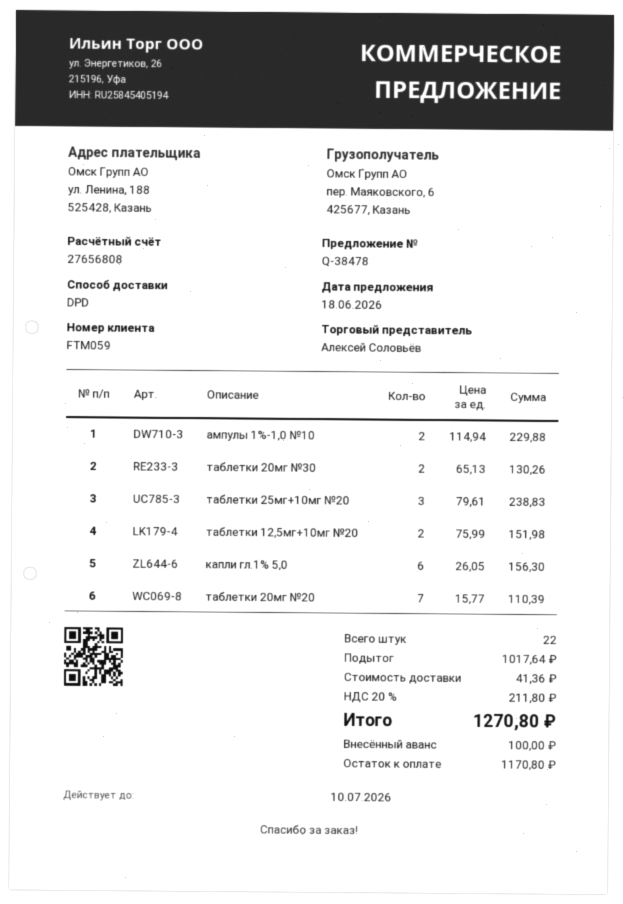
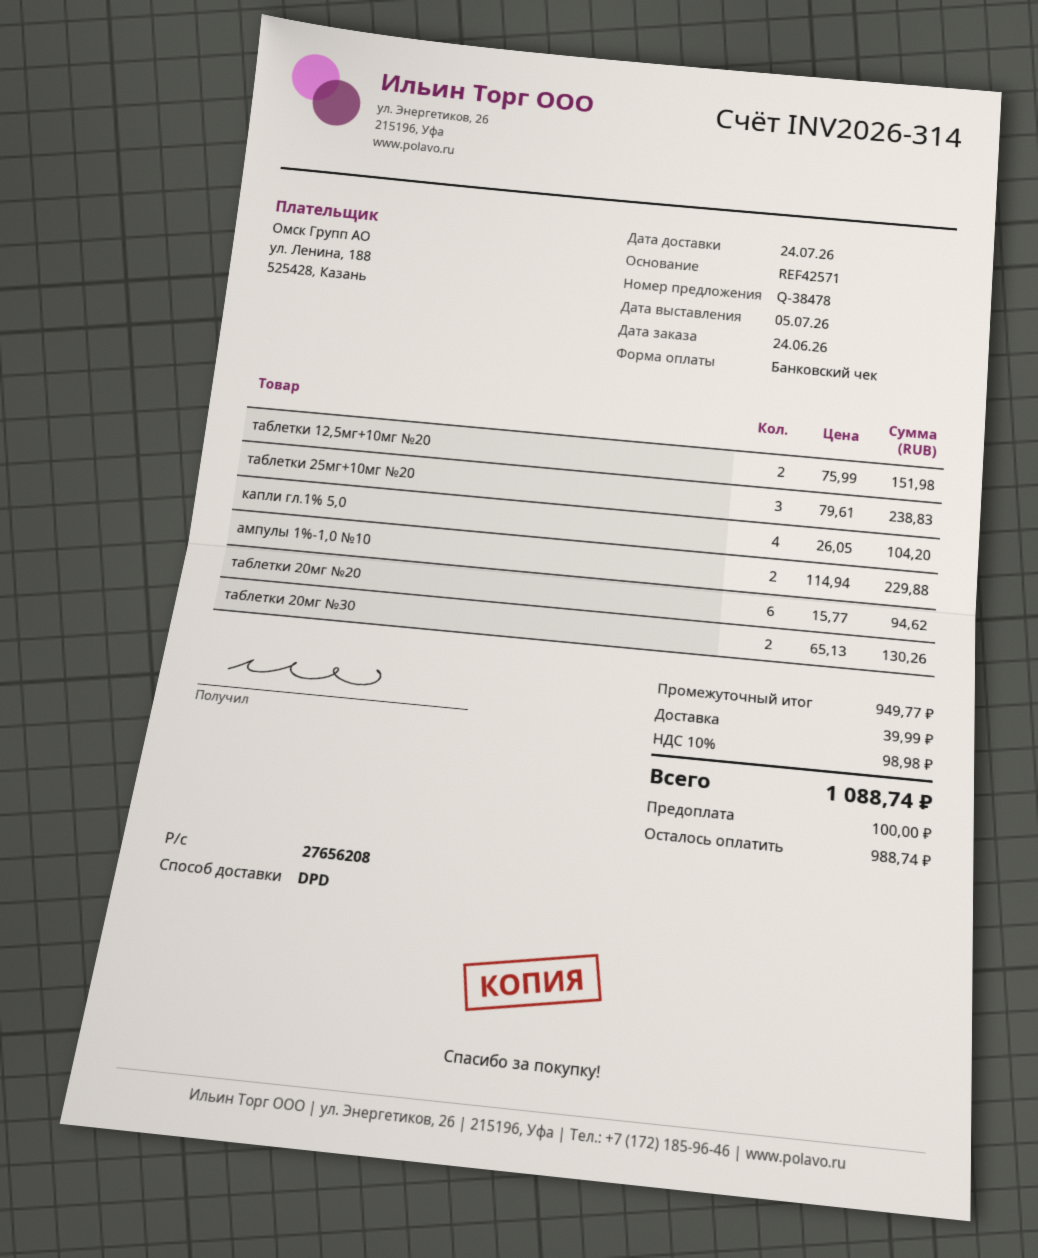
bank account: 27656808 -> 27656208
капли гл.1% 5,0: 6 x 26.05 = 156.30 -> 4 x 26.05 = 104.20
таблетки 20мг №20: 7 x 15.77 = 110.39 -> 6 x 15.77 = 94.62
subtotal: 1017.64 -> 949.77
shipping: 41.36 -> 39.99
tax: 20% = 211.80 -> 10% = 98.98
total: 1270.80 -> 1088.74
balance: 1170.80 -> 988.74

